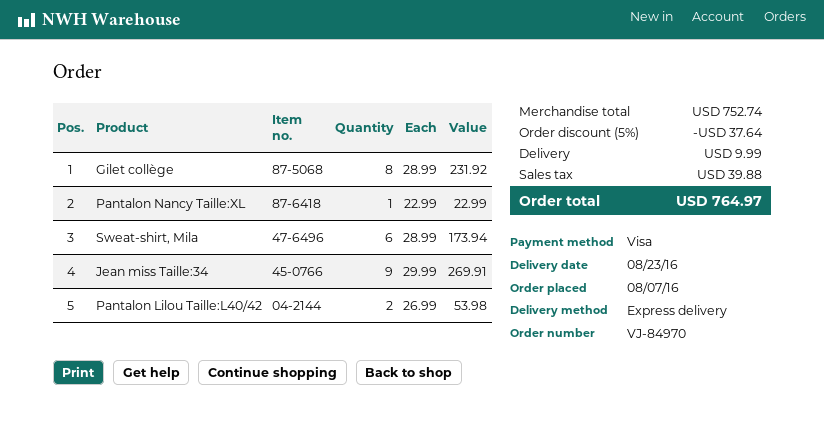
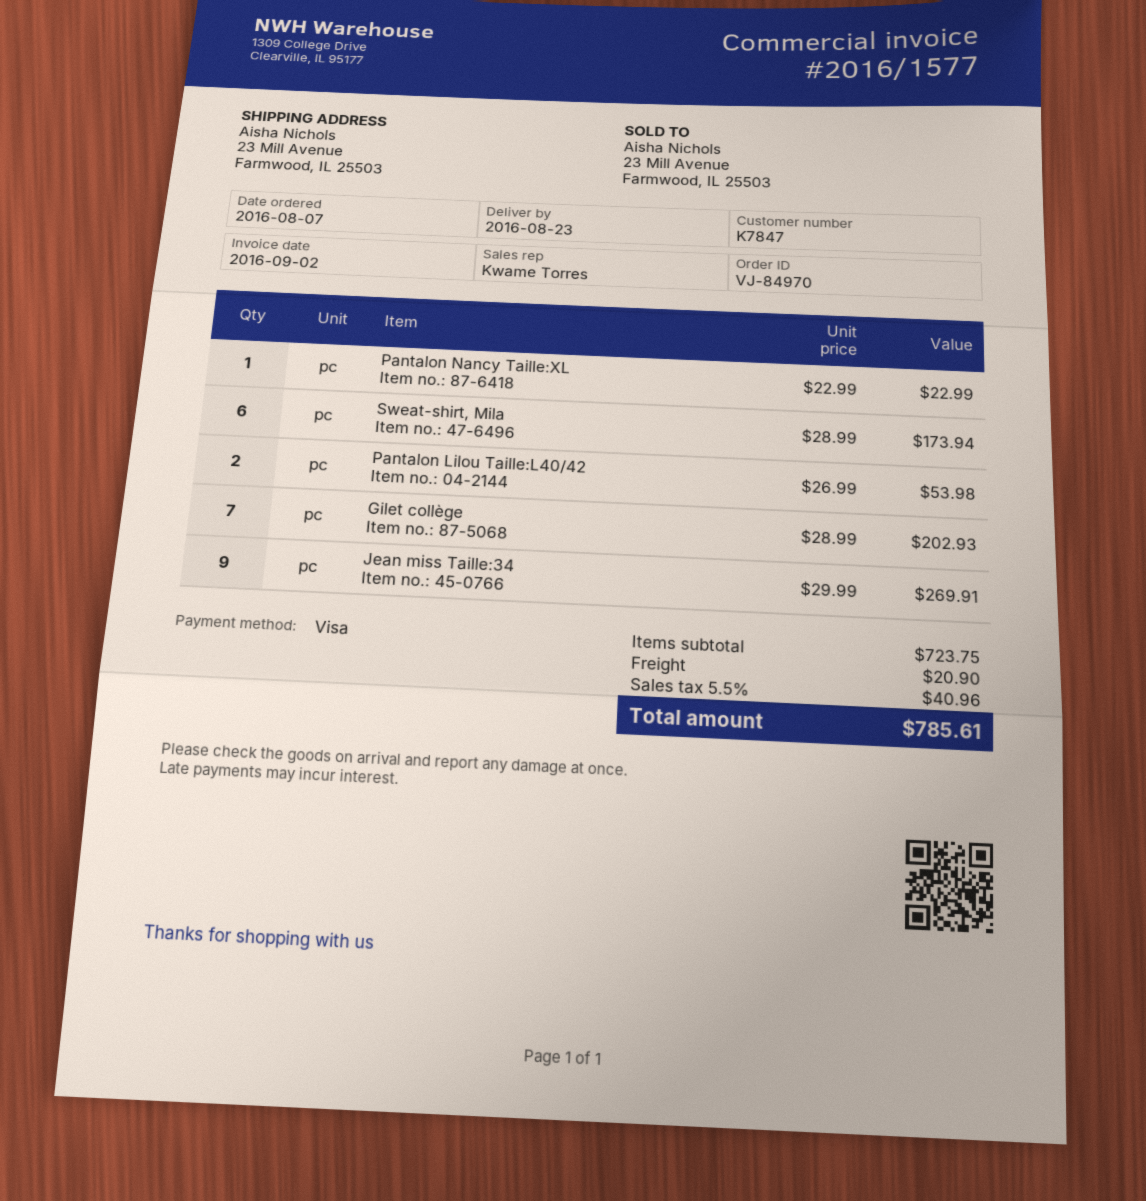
Gilet collège: 8 x 28.99 = 231.92 -> 7 x 28.99 = 202.93
subtotal: 752.74 -> 723.75
discount: 5% = 37.64 -> none
shipping: 9.99 -> 20.90
tax: 39.88 -> 40.96
total: 764.97 -> 785.61

